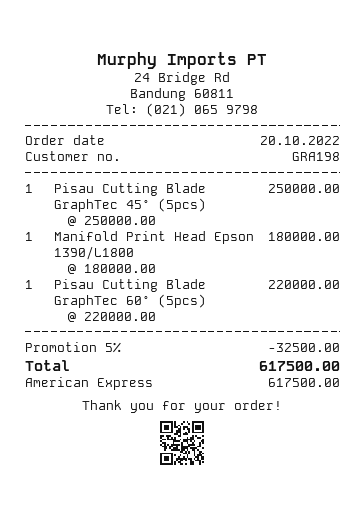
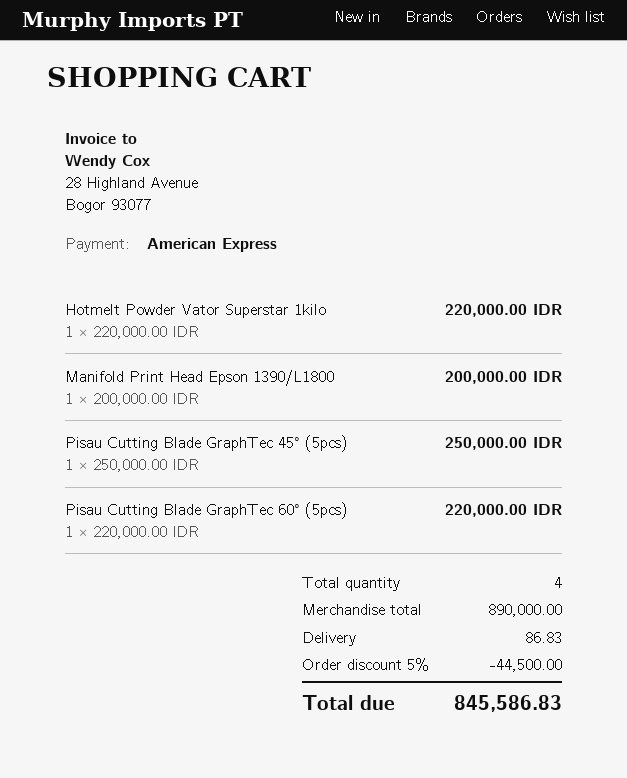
Manifold Print Head Epson 1390/L1800: 1 x 180000.00 = 180000.00 -> 1 x 200000.00 = 200000.00
Hotmelt Powder Vator Superstar 1kilo: none -> 1 x 220000.00 = 220000.00
discount: 5% = 32500.00 -> 5% = 44500.00
shipping: none -> 86.83
total: 617500.00 -> 845586.83

